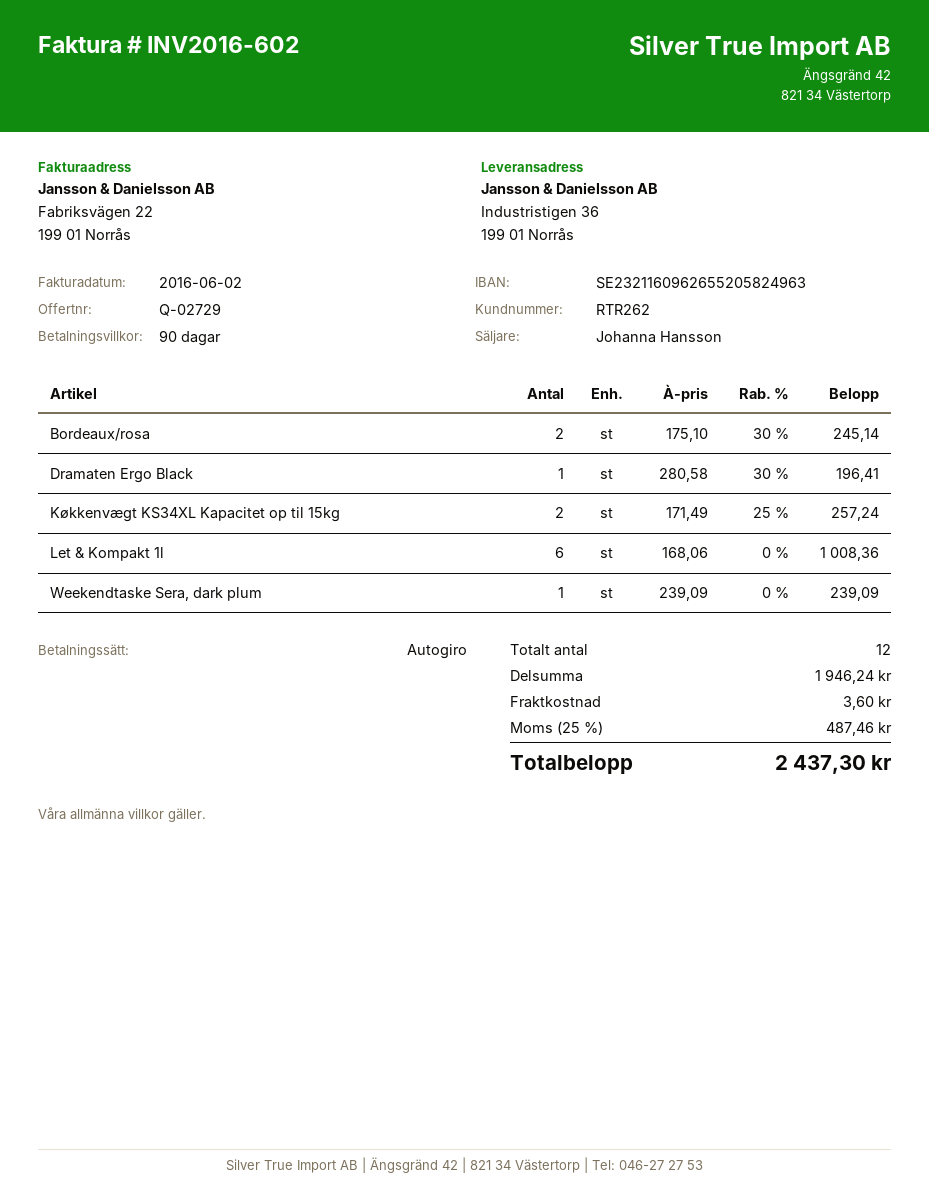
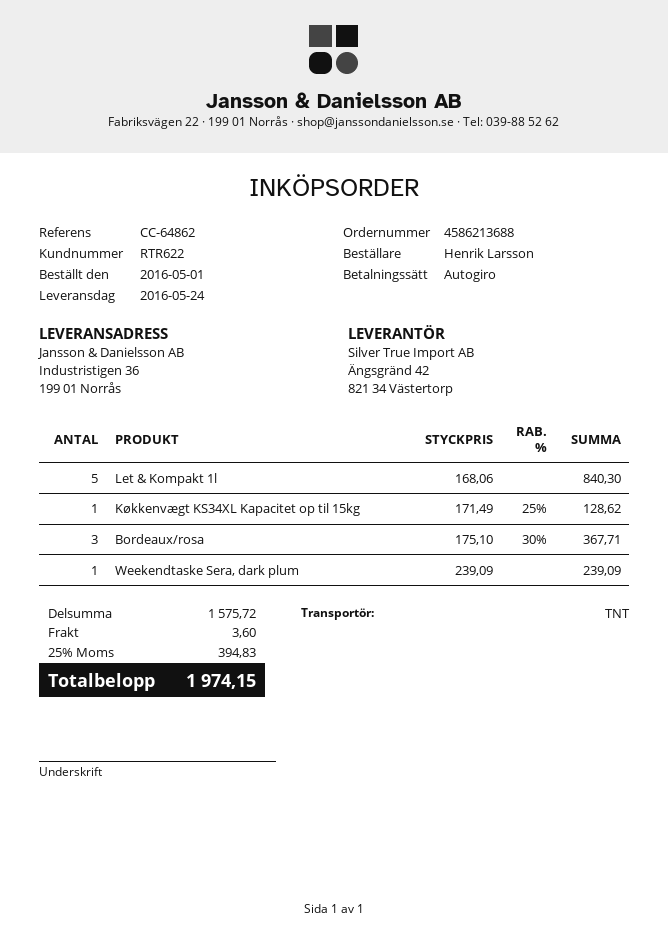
customer number: RTR262 -> RTR622
Bordeaux/rosa: 2 x 175.10 - 30% = 245.14 -> 3 x 175.10 - 30% = 367.71
Dramaten Ergo Black: 1 x 280.58 - 30% = 196.41 -> none
Køkkenvægt KS34XL Kapacitet op til 15kg: 2 x 171.49 - 25% = 257.24 -> 1 x 171.49 - 25% = 128.62
Let & Kompakt 1l: 6 x 168.06 = 1008.36 -> 5 x 168.06 = 840.30
subtotal: 1946.24 -> 1575.72
tax: 25% = 487.46 -> 25% = 394.83
total: 2437.30 -> 1974.15

